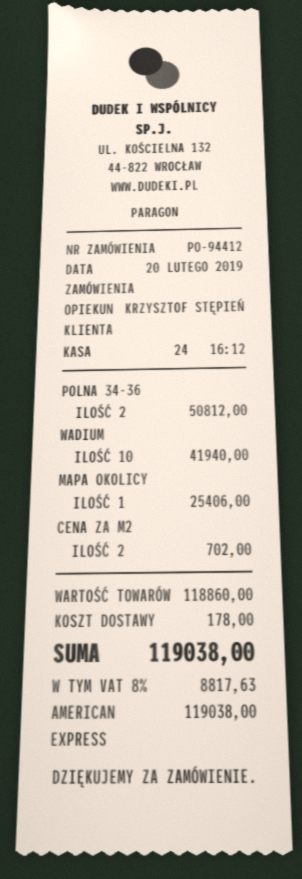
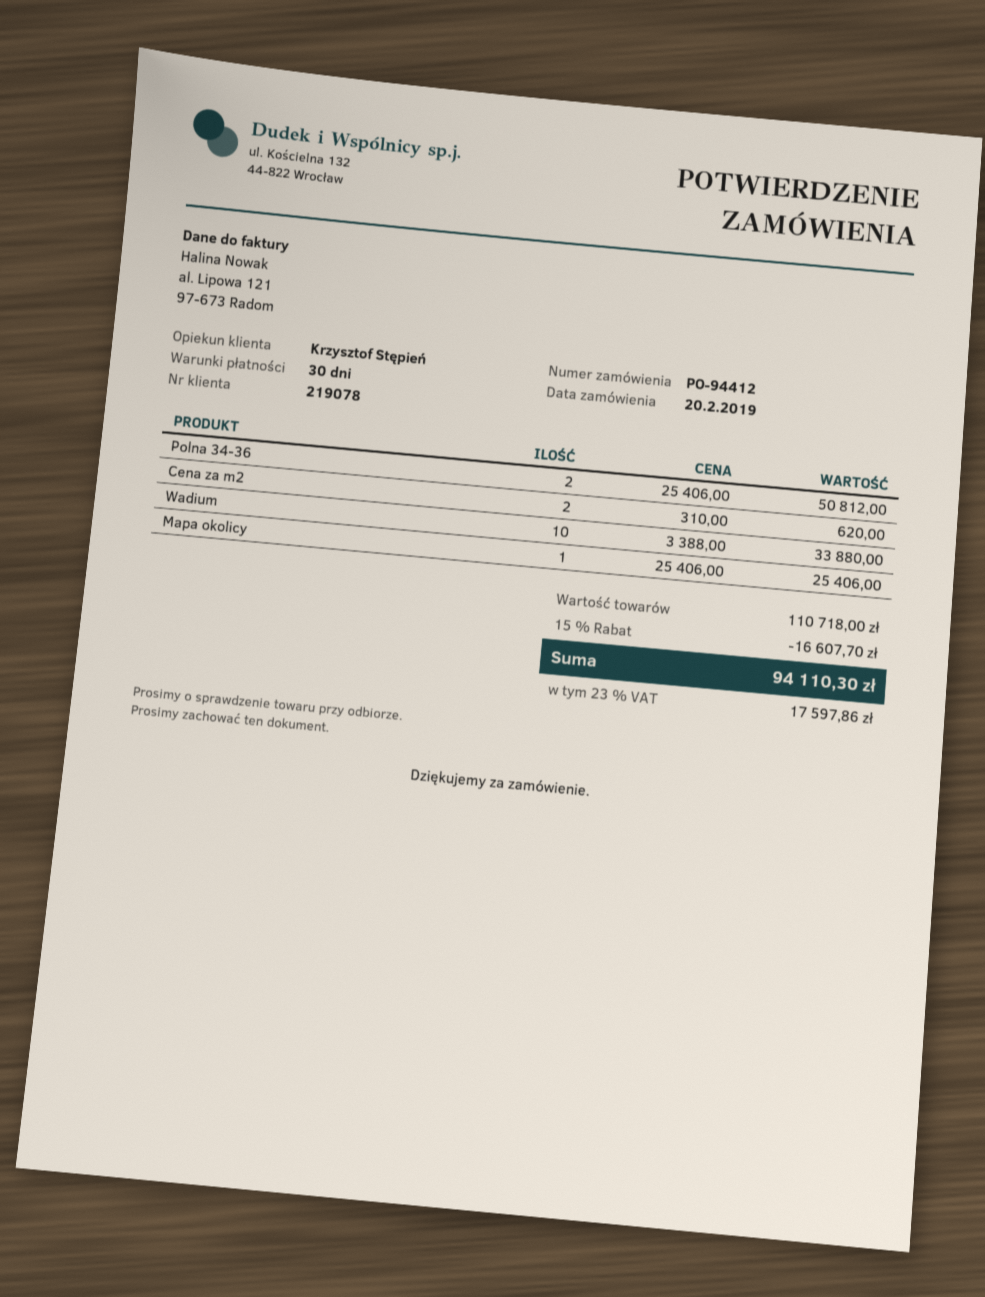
WADIUM: 10 for 41940.00 -> 10 for 33880.00
CENA ZA M2: 2 for 702.00 -> 2 for 620.00
subtotal: 118860.00 -> 110718.00
discount: none -> 15% = 16607.70
shipping: 178.00 -> none
tax: 8% = 8817.63 -> 23% = 17597.86
total: 119038.00 -> 94110.30

